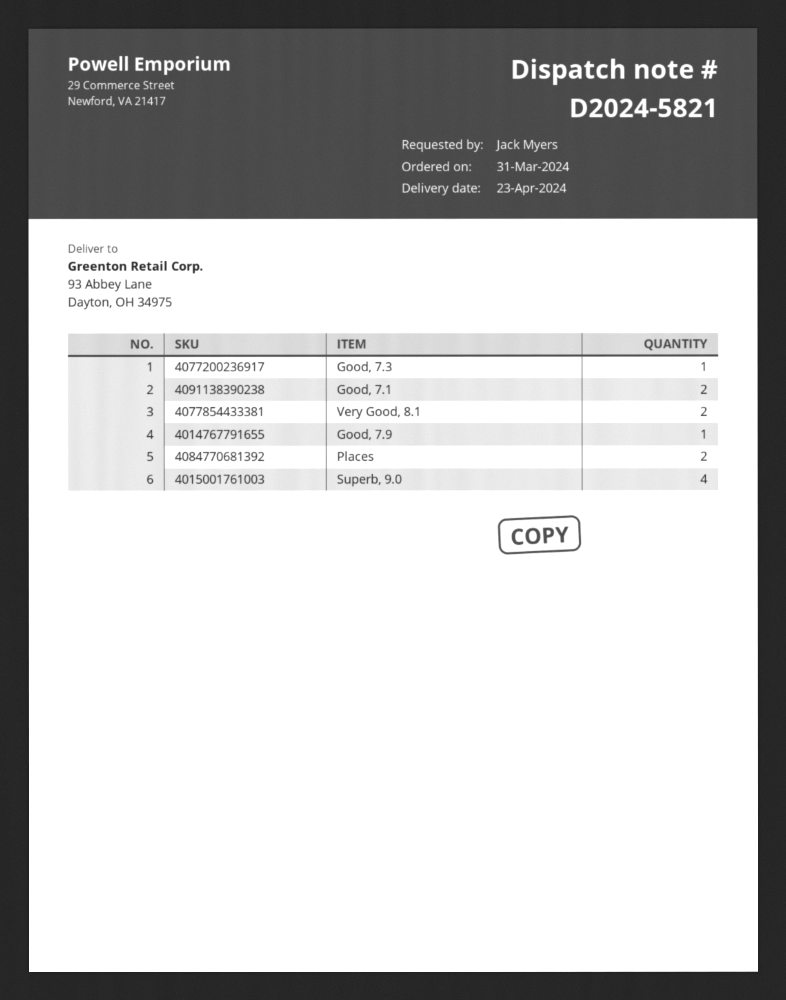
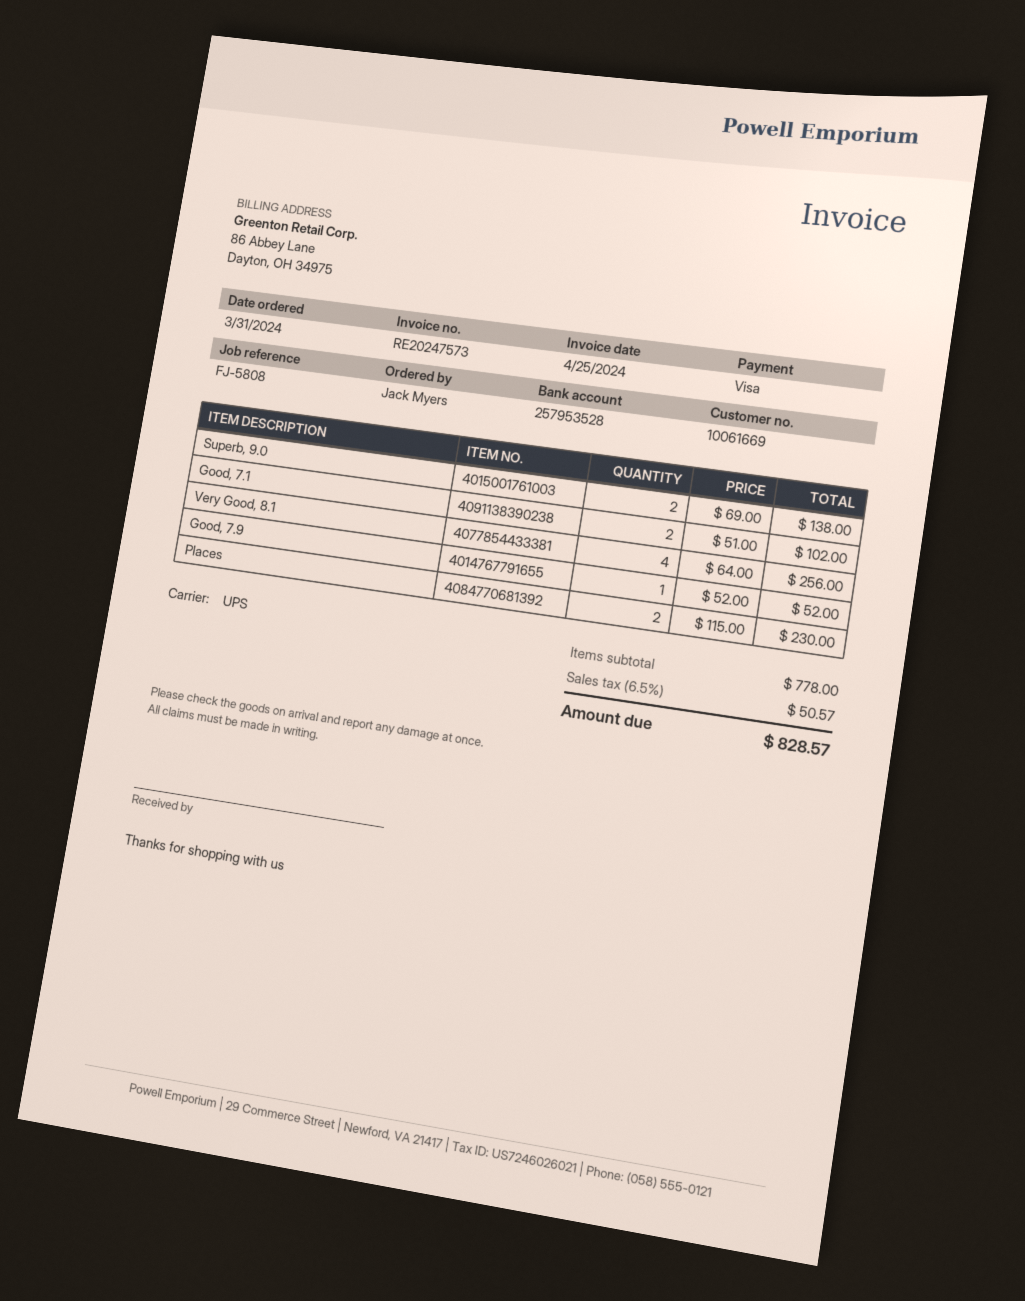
Good, 7.3: 1 -> none
Very Good, 8.1: 2 -> 4
Superb, 9.0: 4 -> 2

